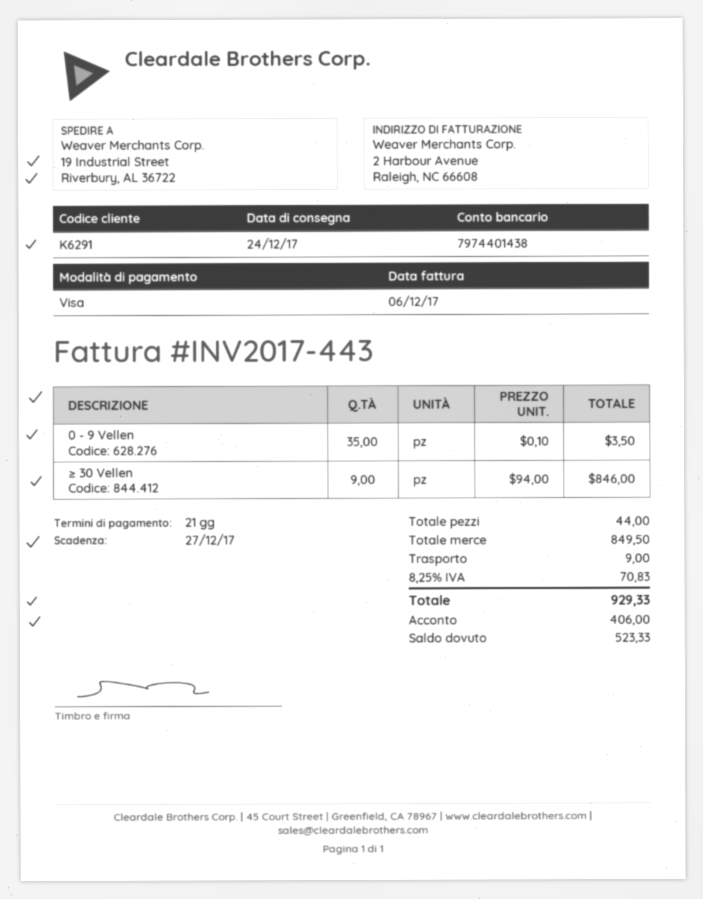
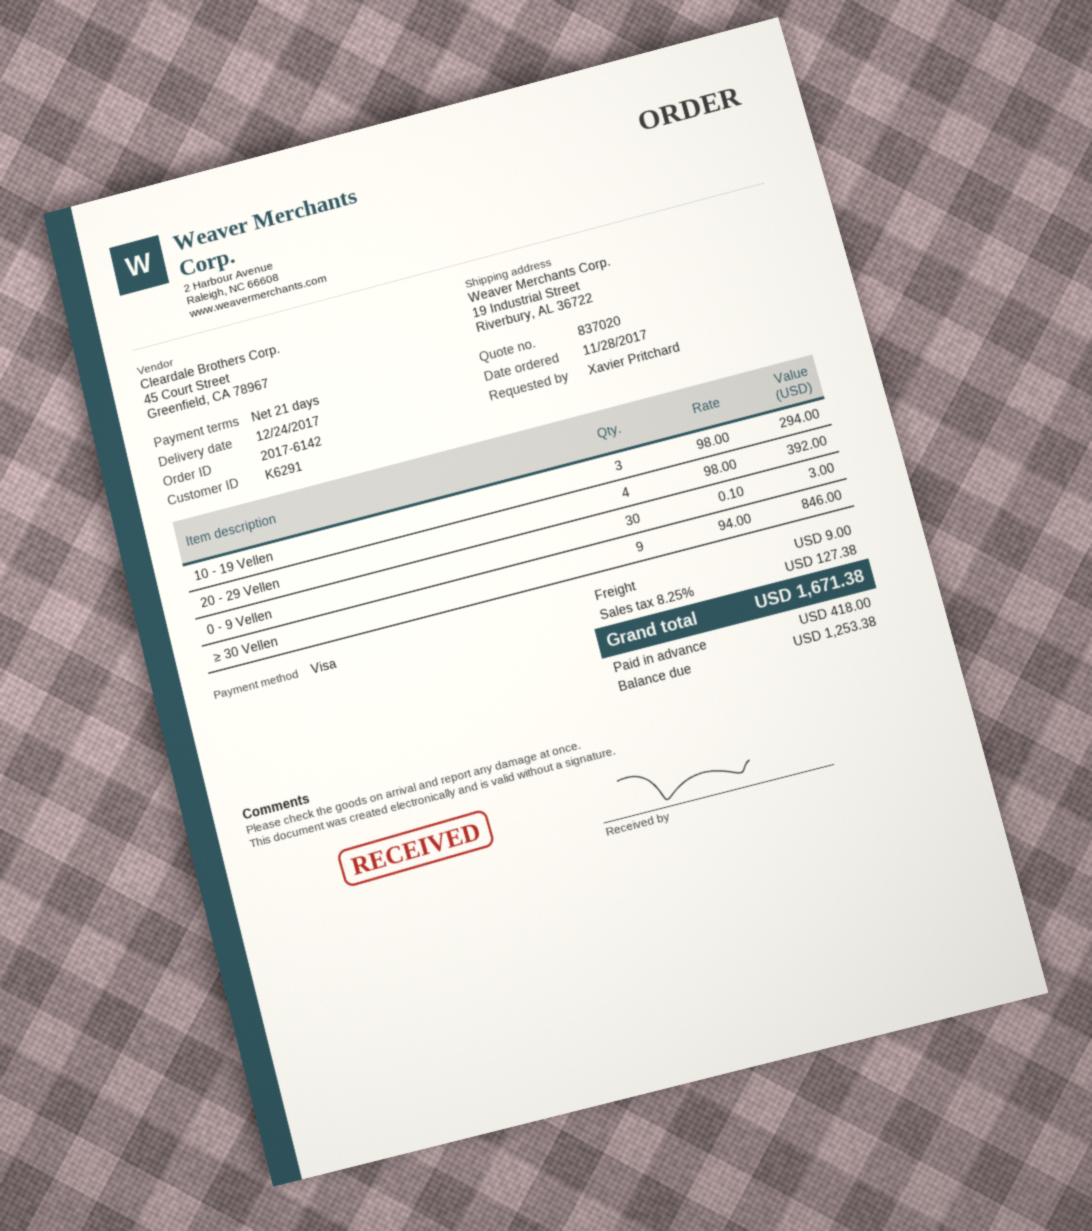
0 - 9 Vellen: 35 x 0.10 = 3.50 -> 30 x 0.10 = 3.00
10 - 19 Vellen: none -> 3 x 98.00 = 294.00
20 - 29 Vellen: none -> 4 x 98.00 = 392.00
tax: 8.25% = 70.83 -> 8.25% = 127.38
total: 929.33 -> 1671.38
deposit: 406.00 -> 418.00
balance: 523.33 -> 1253.38

